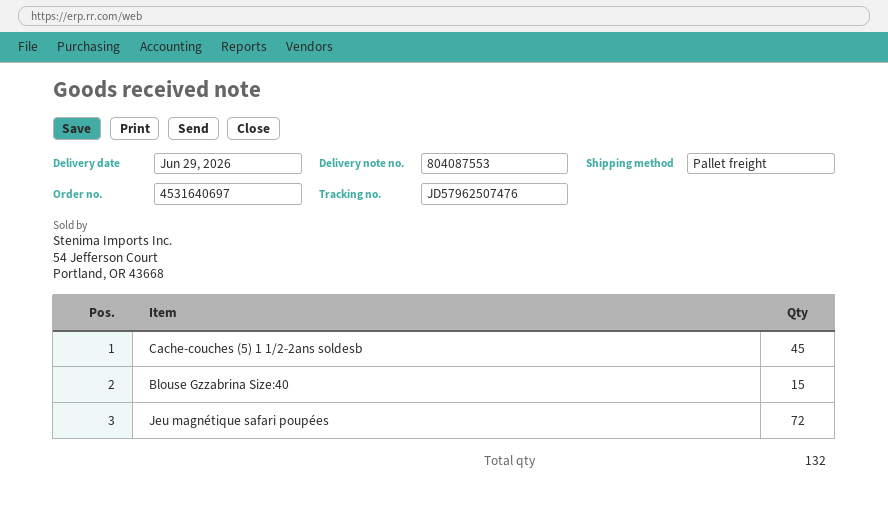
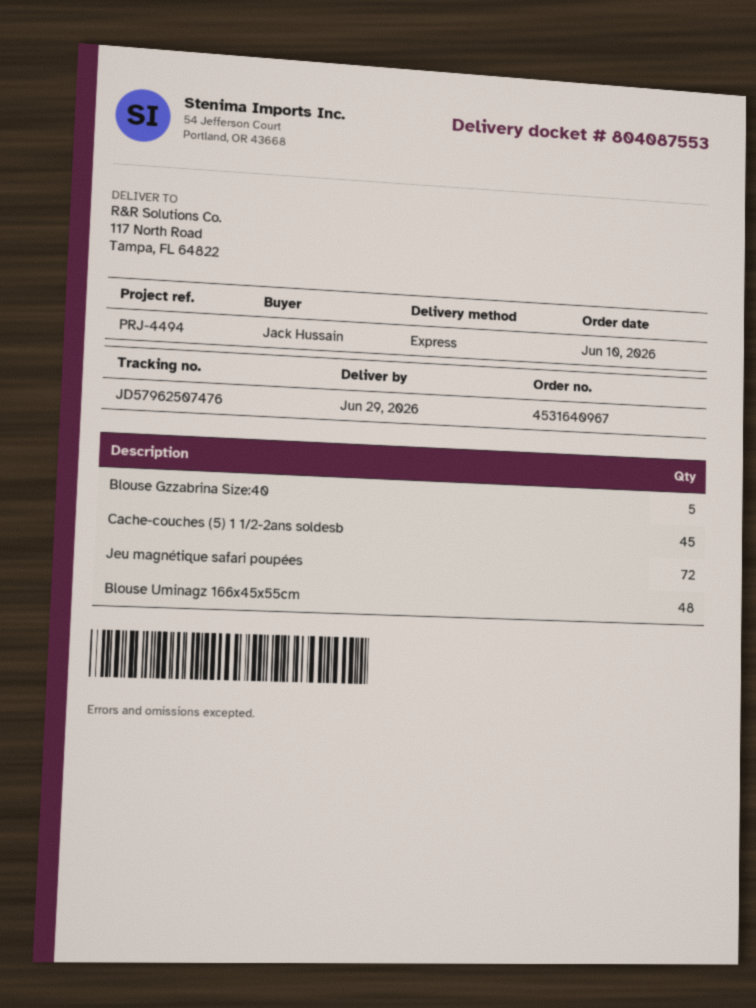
order number: 4531640697 -> 4531640967
shipping method: pallet freight -> express
Blouse Gzzabrina Size:40: 15 -> 5
Blouse Uminagz 166x45x55cm: none -> 48

